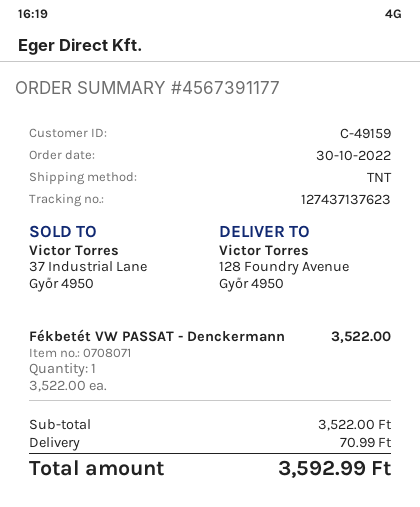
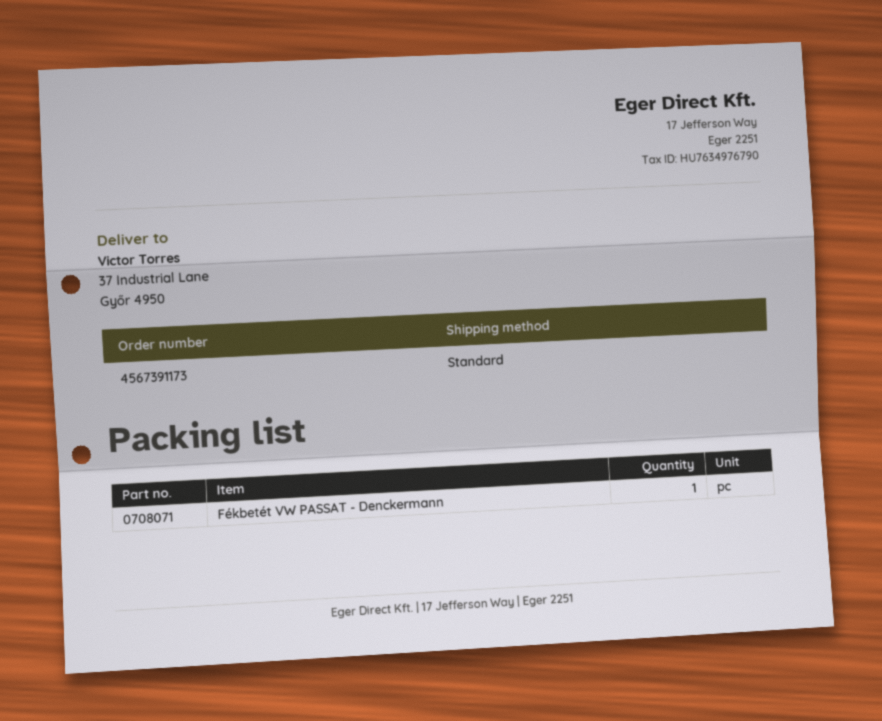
order number: 4567391177 -> 4567391173
shipping method: TNT -> standard
ship to: 128 Foundry Avenue, Győr 4950 -> 37 Industrial Lane, Győr 4950

